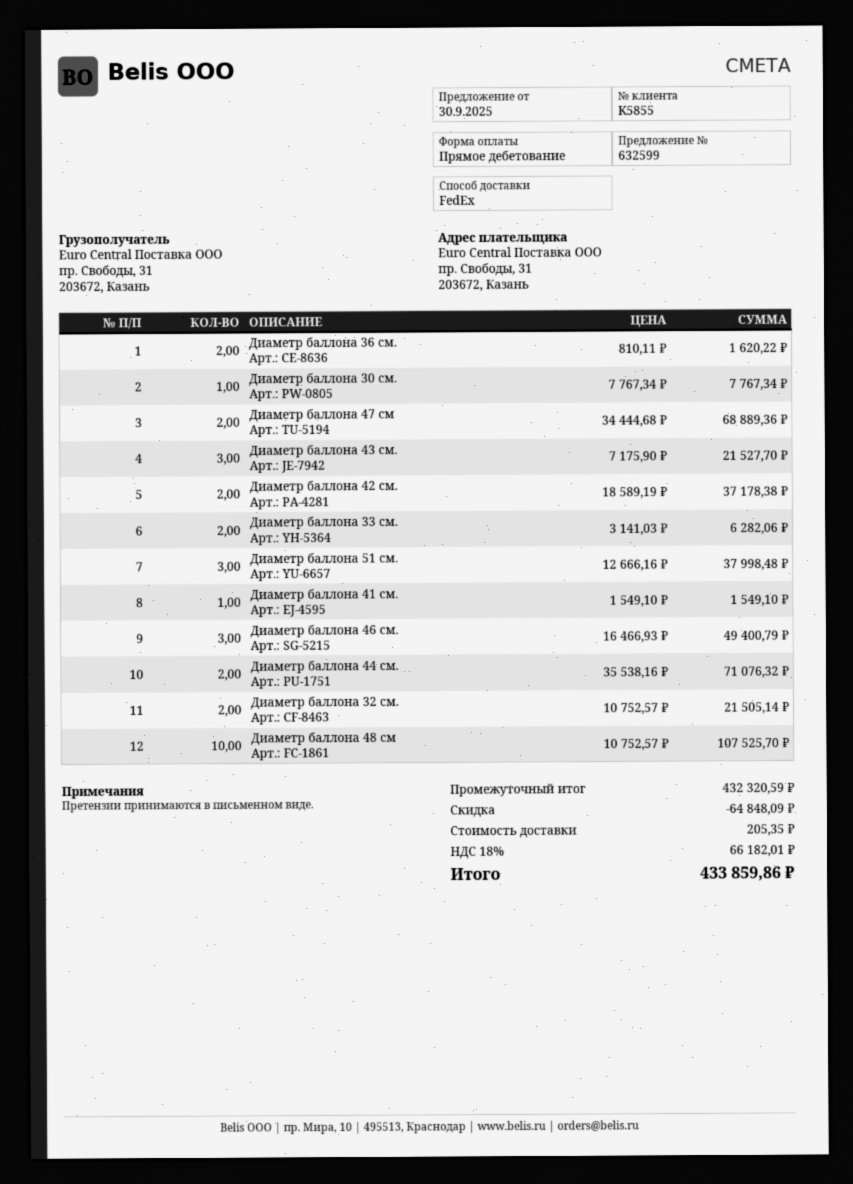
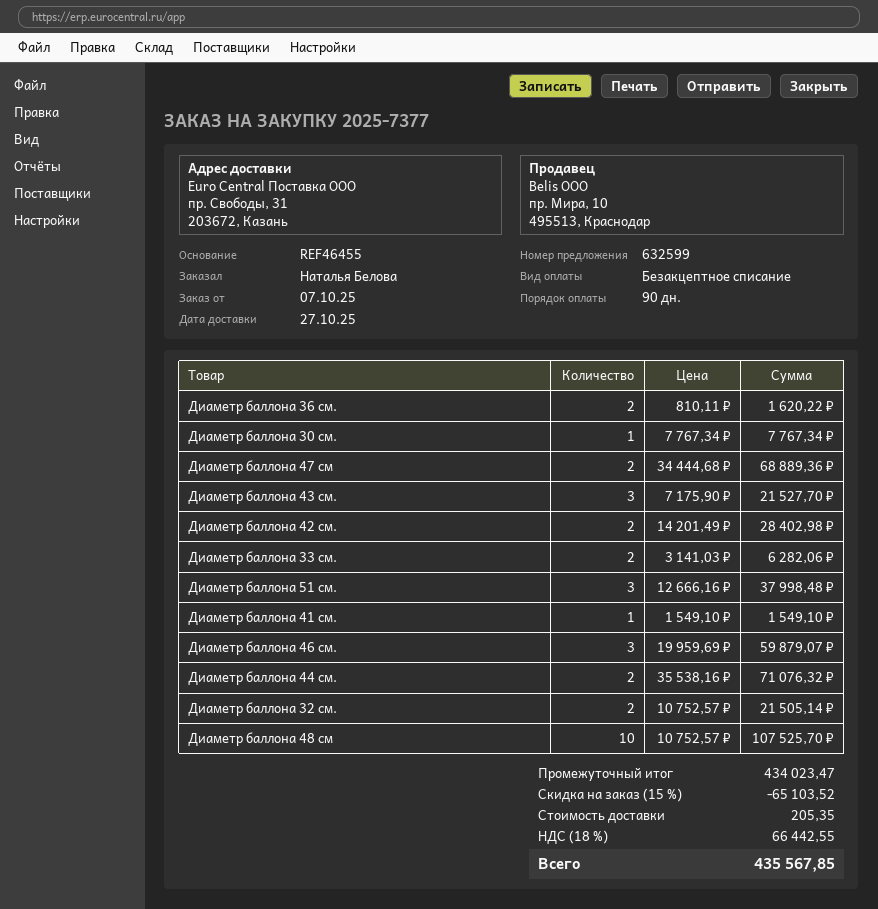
Диаметр баллона 42 см.: 2 x 18589.19 = 37178.38 -> 2 x 14201.49 = 28402.98
Диаметр баллона 46 см.: 3 x 16466.93 = 49400.79 -> 3 x 19959.69 = 59879.07
subtotal: 432320.59 -> 434023.47
discount: 64848.09 -> 65103.52
tax: 18% = 66182.01 -> 18% = 66442.55
total: 433859.86 -> 435567.85

